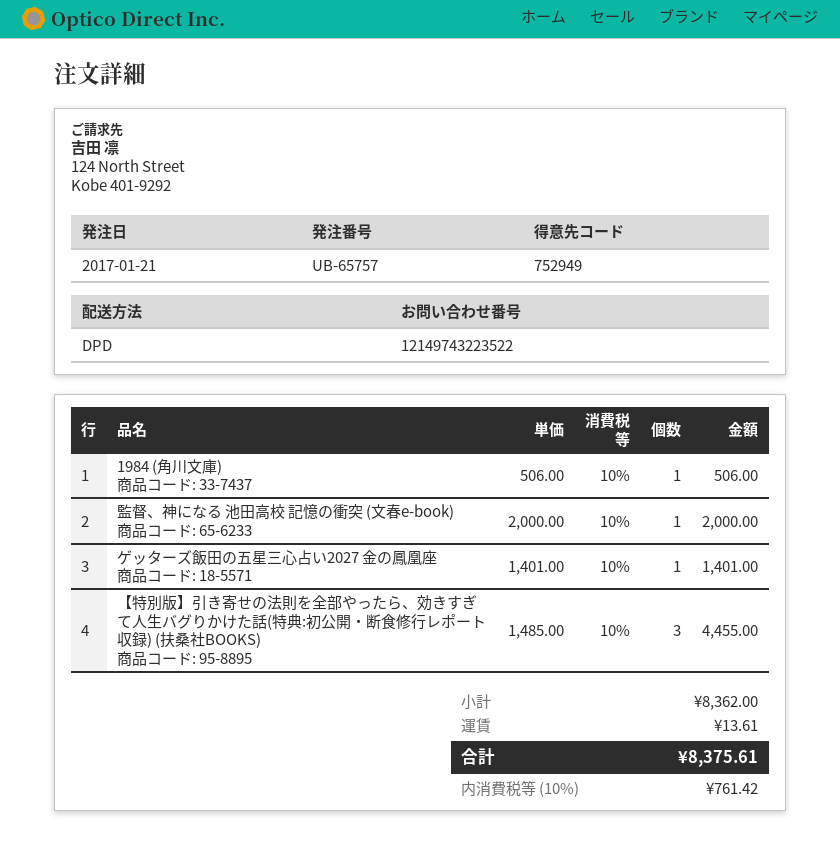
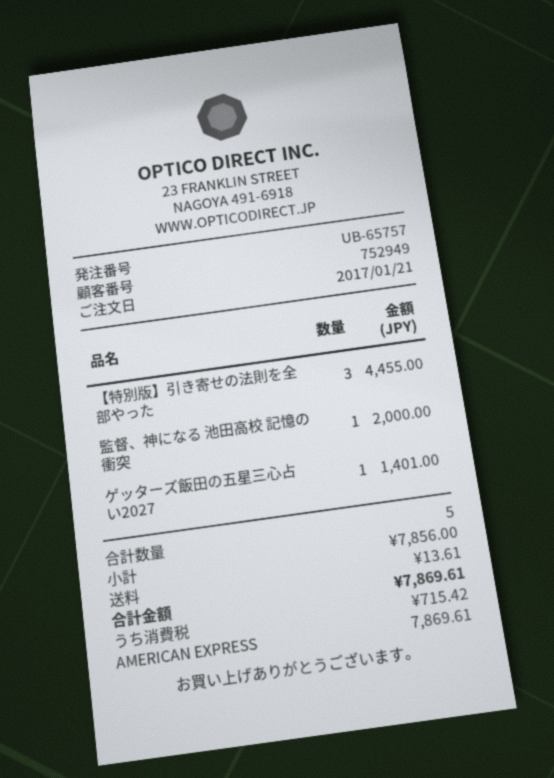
1984 (角川文庫): 1 for 506.00 -> none
subtotal: 8362.00 -> 7856.00
tax: 761.42 -> 715.42
total: 8375.61 -> 7869.61

